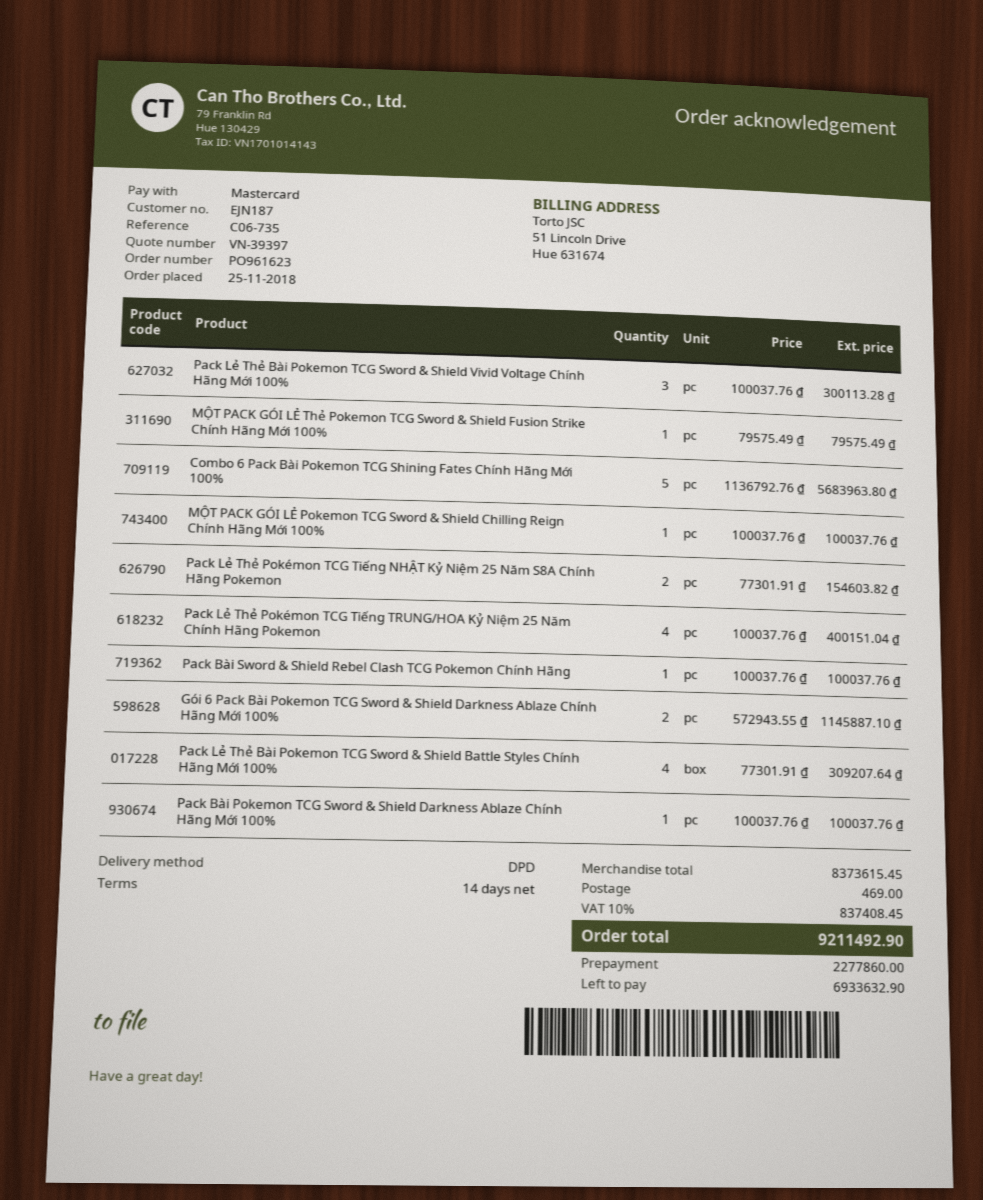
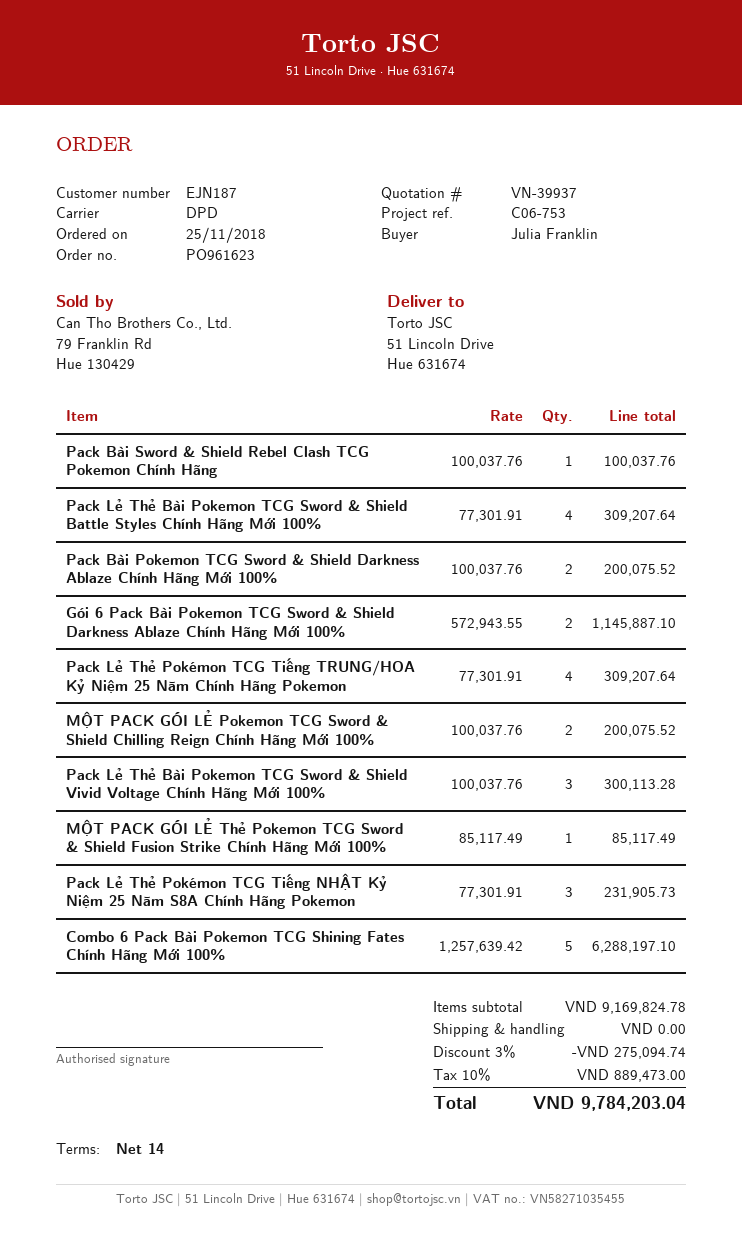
quote number: VN-39397 -> VN-39937
reference: C06-735 -> C06-753
MỘT PACK GÓI LẺ Thẻ Pokemon TCG Sword & Shield Fusion Strike Chính Hãng Mới 100%: 1 x 79575.49 = 79575.49 -> 1 x 85117.49 = 85117.49
Combo 6 Pack Bài Pokemon TCG Shining Fates Chính Hãng Mới 100%: 5 x 1136792.76 = 5683963.80 -> 5 x 1257639.42 = 6288197.10
MỘT PACK GÓI LẺ Pokemon TCG Sword & Shield Chilling Reign Chính Hãng Mới 100%: 1 x 100037.76 = 100037.76 -> 2 x 100037.76 = 200075.52
Pack Lẻ Thẻ Pokémon TCG Tiếng NHẬT Kỷ Niệm 25 Năm S8A Chính Hãng Pokemon: 2 x 77301.91 = 154603.82 -> 3 x 77301.91 = 231905.73
Pack Lẻ Thẻ Pokémon TCG Tiếng TRUNG/HOA Kỷ Niệm 25 Năm Chính Hãng Pokemon: 4 x 100037.76 = 400151.04 -> 4 x 77301.91 = 309207.64
Pack Bài Pokemon TCG Sword & Shield Darkness Ablaze Chính Hãng Mới 100%: 1 x 100037.76 = 100037.76 -> 2 x 100037.76 = 200075.52
subtotal: 8373615.45 -> 9169824.78
discount: none -> 3% = 275094.74
shipping: 469.00 -> 0.00
tax: 10% = 837408.45 -> 10% = 889473.00
total: 9211492.90 -> 9784203.04

